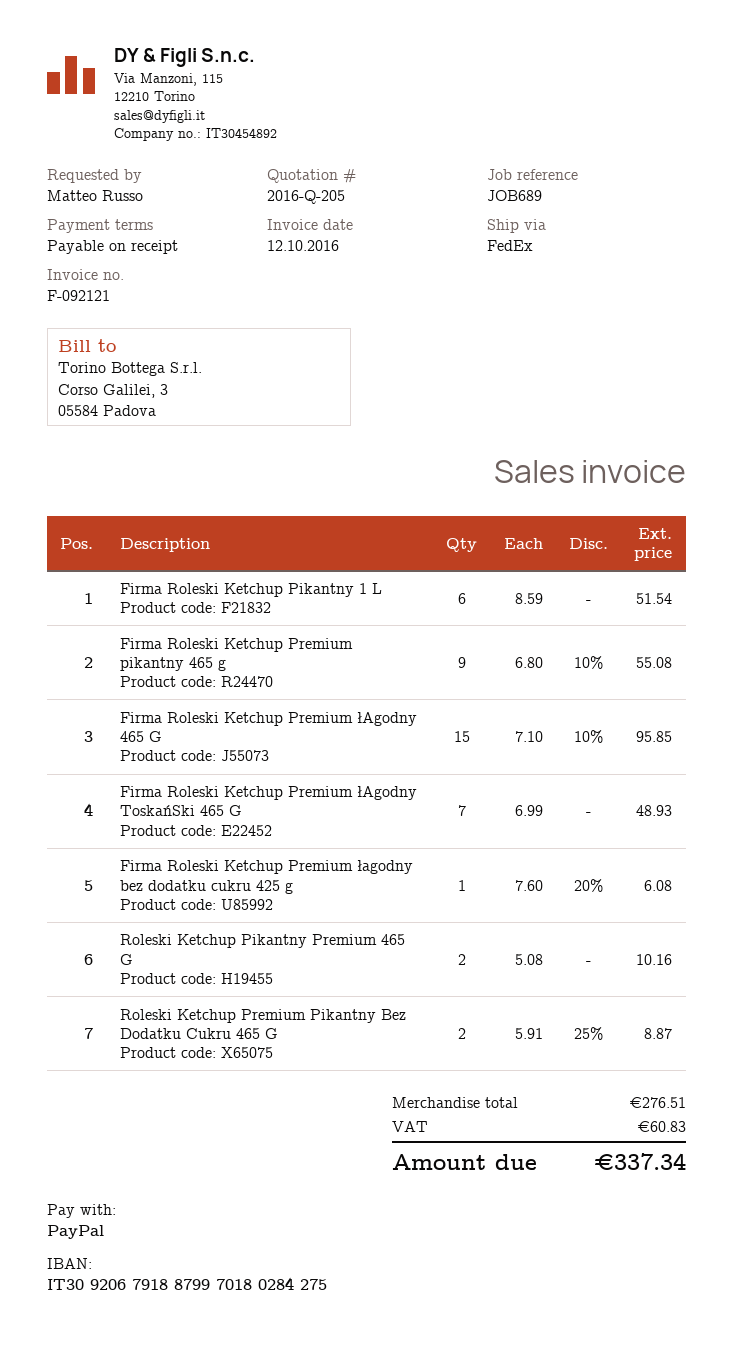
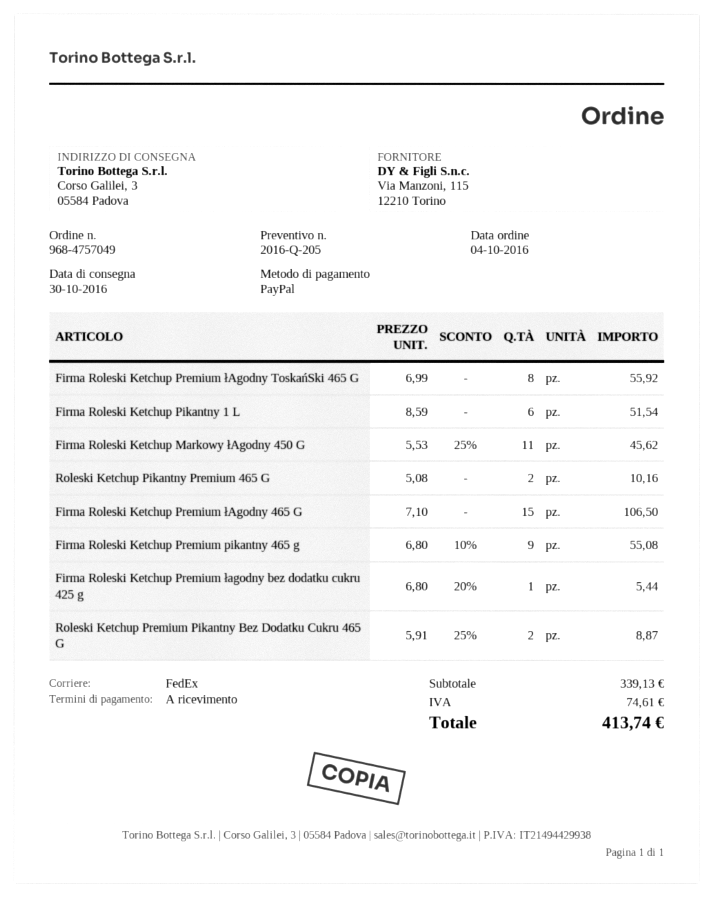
Firma Roleski Ketchup Premium łAgodny 465 G: 15 x 7.10 - 10% = 95.85 -> 15 x 7.10 = 106.50
Firma Roleski Ketchup Premium łAgodny ToskańSki 465 G: 7 x 6.99 = 48.93 -> 8 x 6.99 = 55.92
Firma Roleski Ketchup Premium łagodny bez dodatku cukru 425 g: 1 x 7.60 - 20% = 6.08 -> 1 x 6.80 - 20% = 5.44
Firma Roleski Ketchup Markowy łAgodny 450 G: none -> 11 x 5.53 - 25% = 45.62
subtotal: 276.51 -> 339.13
tax: 60.83 -> 74.61
total: 337.34 -> 413.74

